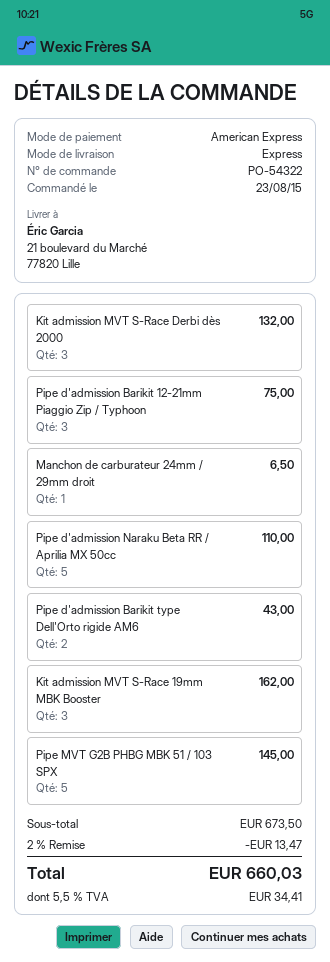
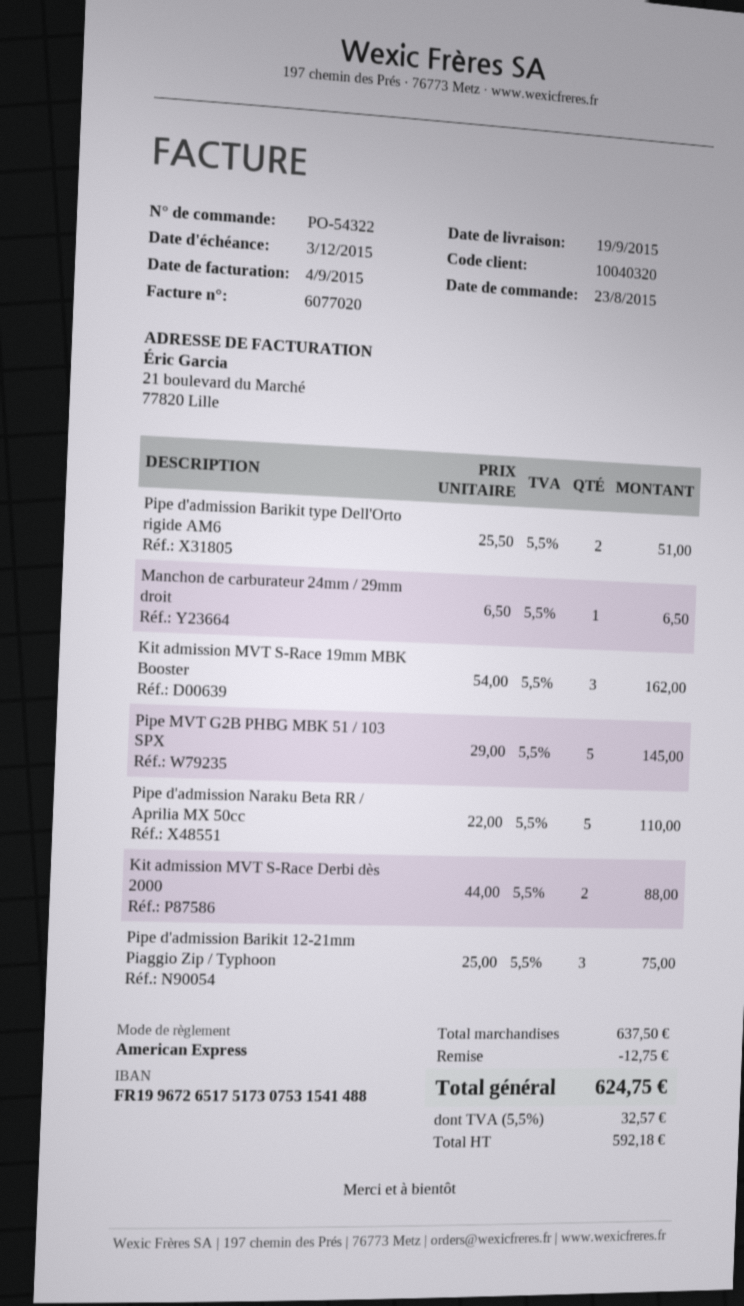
Kit admission MVT S-Race Derbi dès 2000: 3 for 132.00 -> 2 for 88.00
Pipe d'admission Barikit type Dell'Orto rigide AM6: 2 for 43.00 -> 2 for 51.00
subtotal: 673.50 -> 637.50
discount: 13.47 -> 12.75
tax: 5.5% = 34.41 -> 5.5% = 32.57
total: 660.03 -> 624.75

